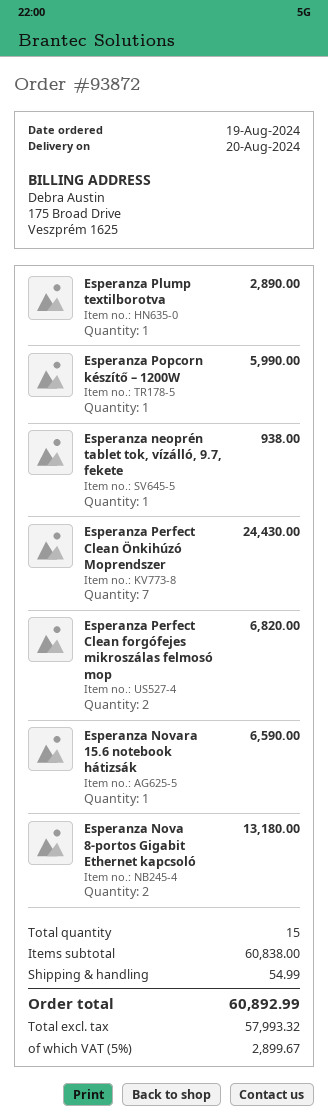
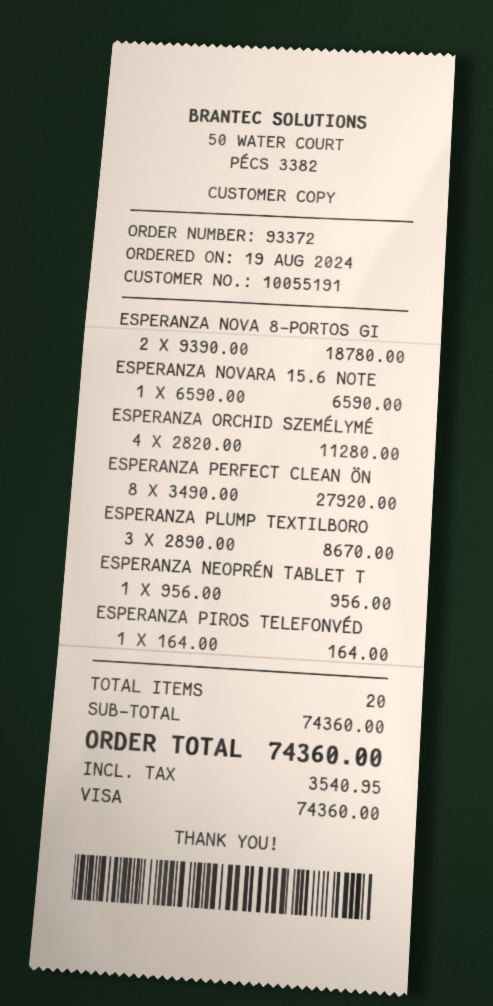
order number: 93872 -> 93372
Esperanza Plump textilborotva: 1 for 2890.00 -> 3 for 8670.00
Esperanza Popcorn készítő – 1200W: 1 for 5990.00 -> none
Esperanza neoprén tablet tok, vízálló, 9.7, fekete: 1 for 938.00 -> 1 for 956.00
Esperanza Perfect Clean Önkihúzó Moprendszer: 7 for 24430.00 -> 8 for 27920.00
Esperanza Perfect Clean forgófejes mikroszálas felmosó mop: 2 for 6820.00 -> none
Esperanza Nova 8-portos Gigabit Ethernet kapcsoló: 2 for 13180.00 -> 2 for 18780.00
ESPERANZA ORCHID SZEMÉLYMÉ: none -> 4 for 11280.00
ESPERANZA PIROS TELEFONVÉD: none -> 1 for 164.00
total quantity: 15 -> 20
subtotal: 60838.00 -> 74360.00
shipping: 54.99 -> none
tax: 2899.67 -> 3540.95
total: 60892.99 -> 74360.00

